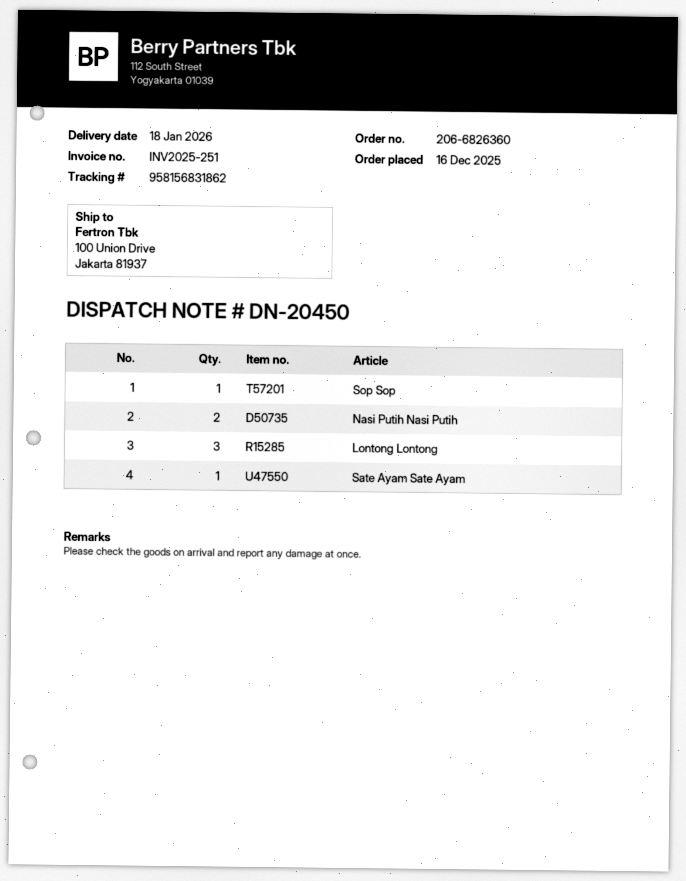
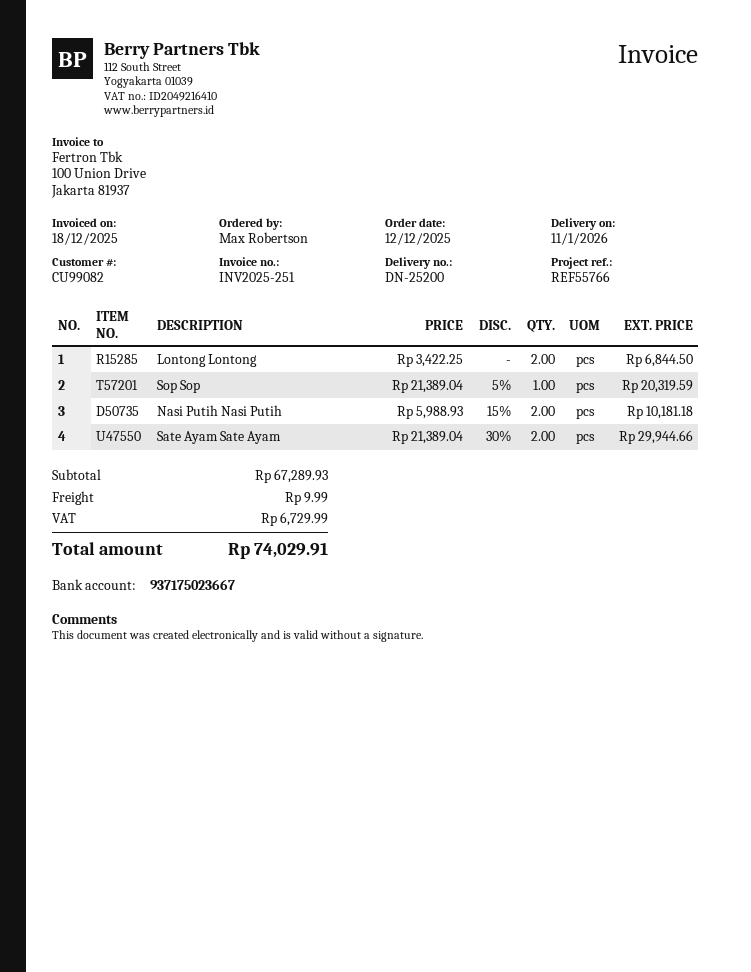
order date: 2025-12-16 -> 2025-12-12
delivery note number: DN-20450 -> DN-25200
delivery date: 2026-01-18 -> 2026-01-11
Lontong Lontong: 3 -> 2
Sate Ayam Sate Ayam: 1 -> 2

